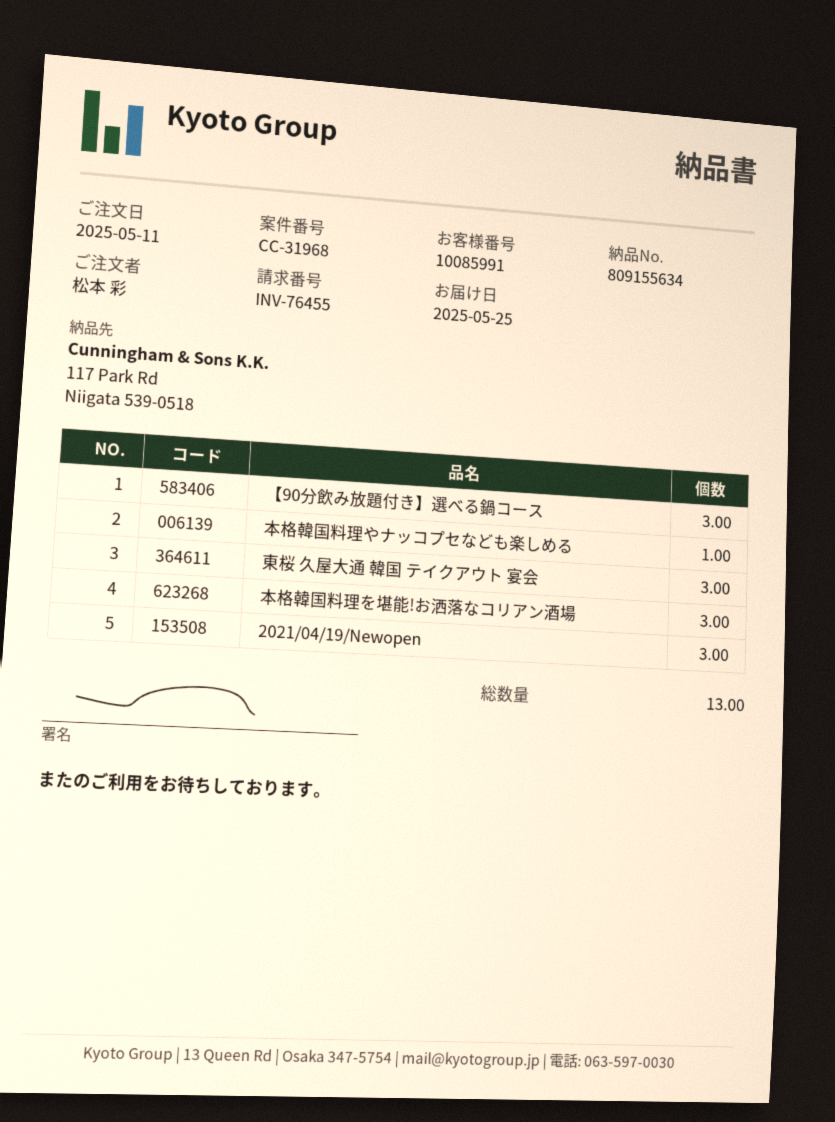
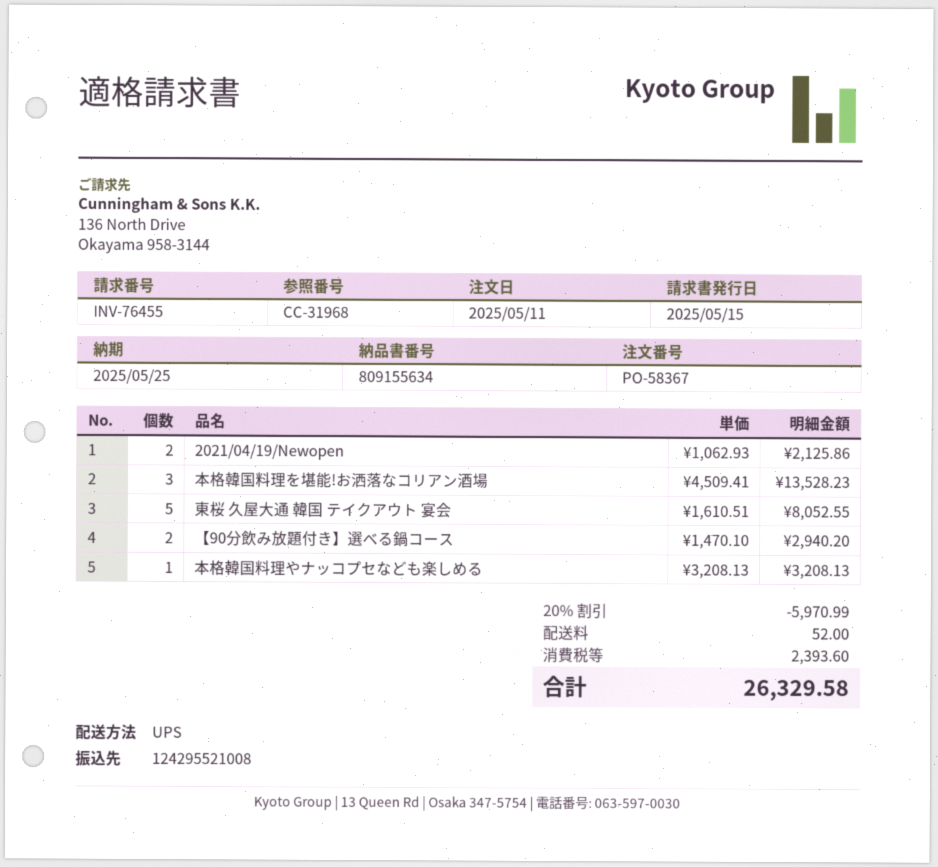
【90分飲み放題付き】選べる鍋コース: 3 -> 2
東桜 久屋大通 韓国 テイクアウト 宴会: 3 -> 5
2021/04/19/Newopen: 3 -> 2

